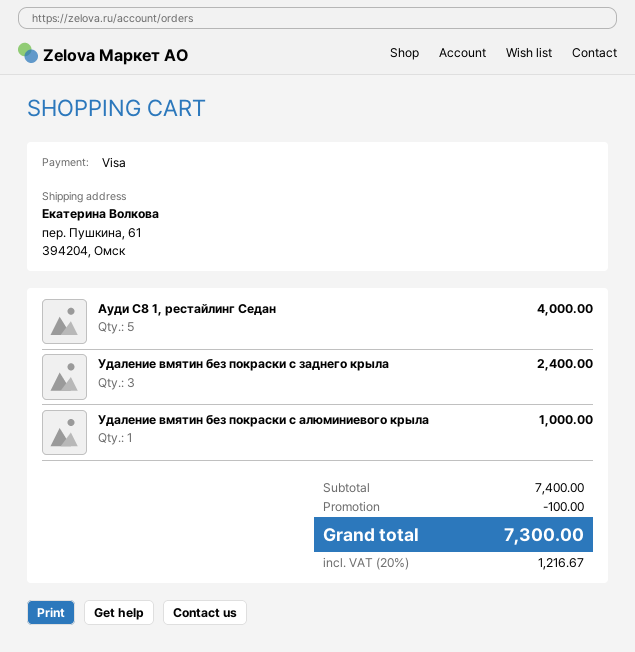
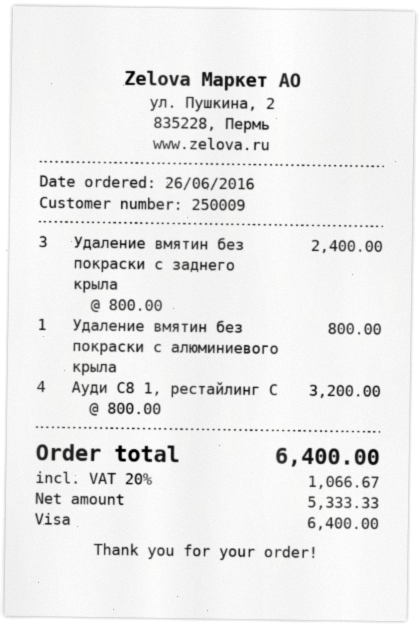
Ауди С8 1, рестайлинг Седан: 5 for 4000.00 -> 4 for 3200.00
Удаление вмятин без покраски с алюминиевого крыла: 1 for 1000.00 -> 1 for 800.00
discount: 100.00 -> none
tax: 20% = 1216.67 -> 20% = 1066.67
total: 7300.00 -> 6400.00

